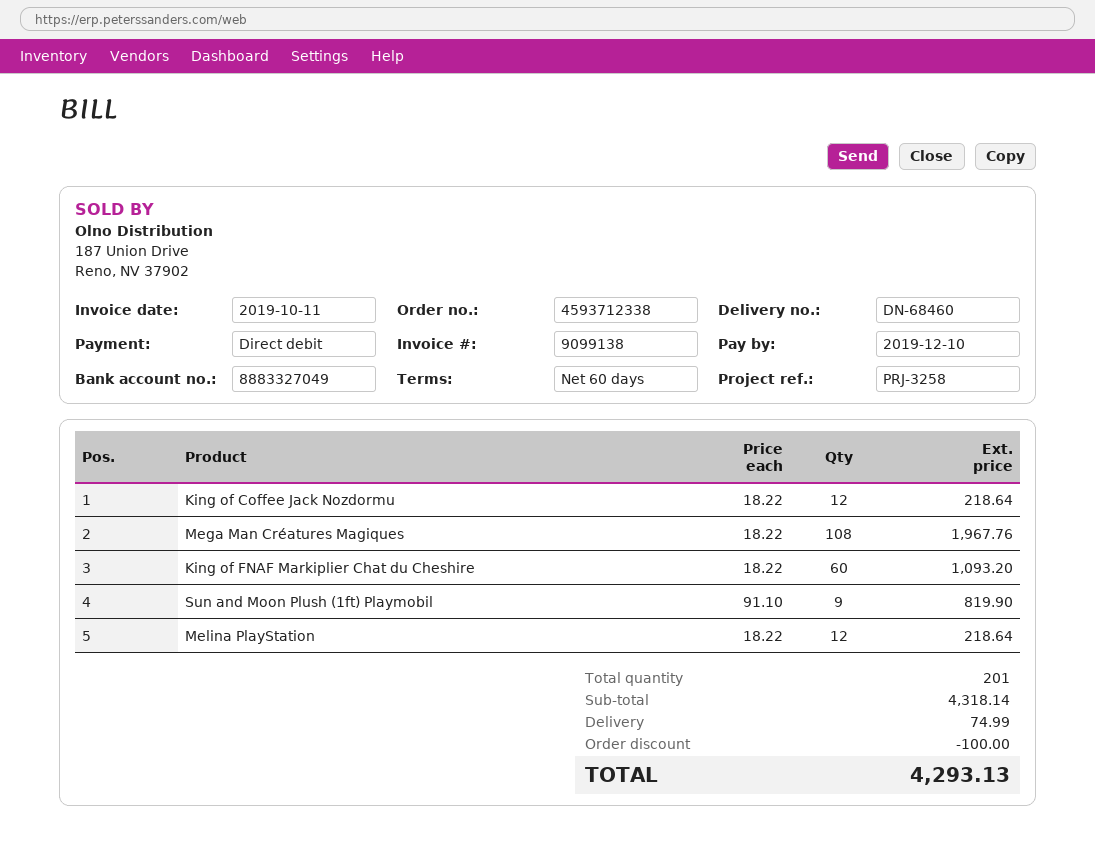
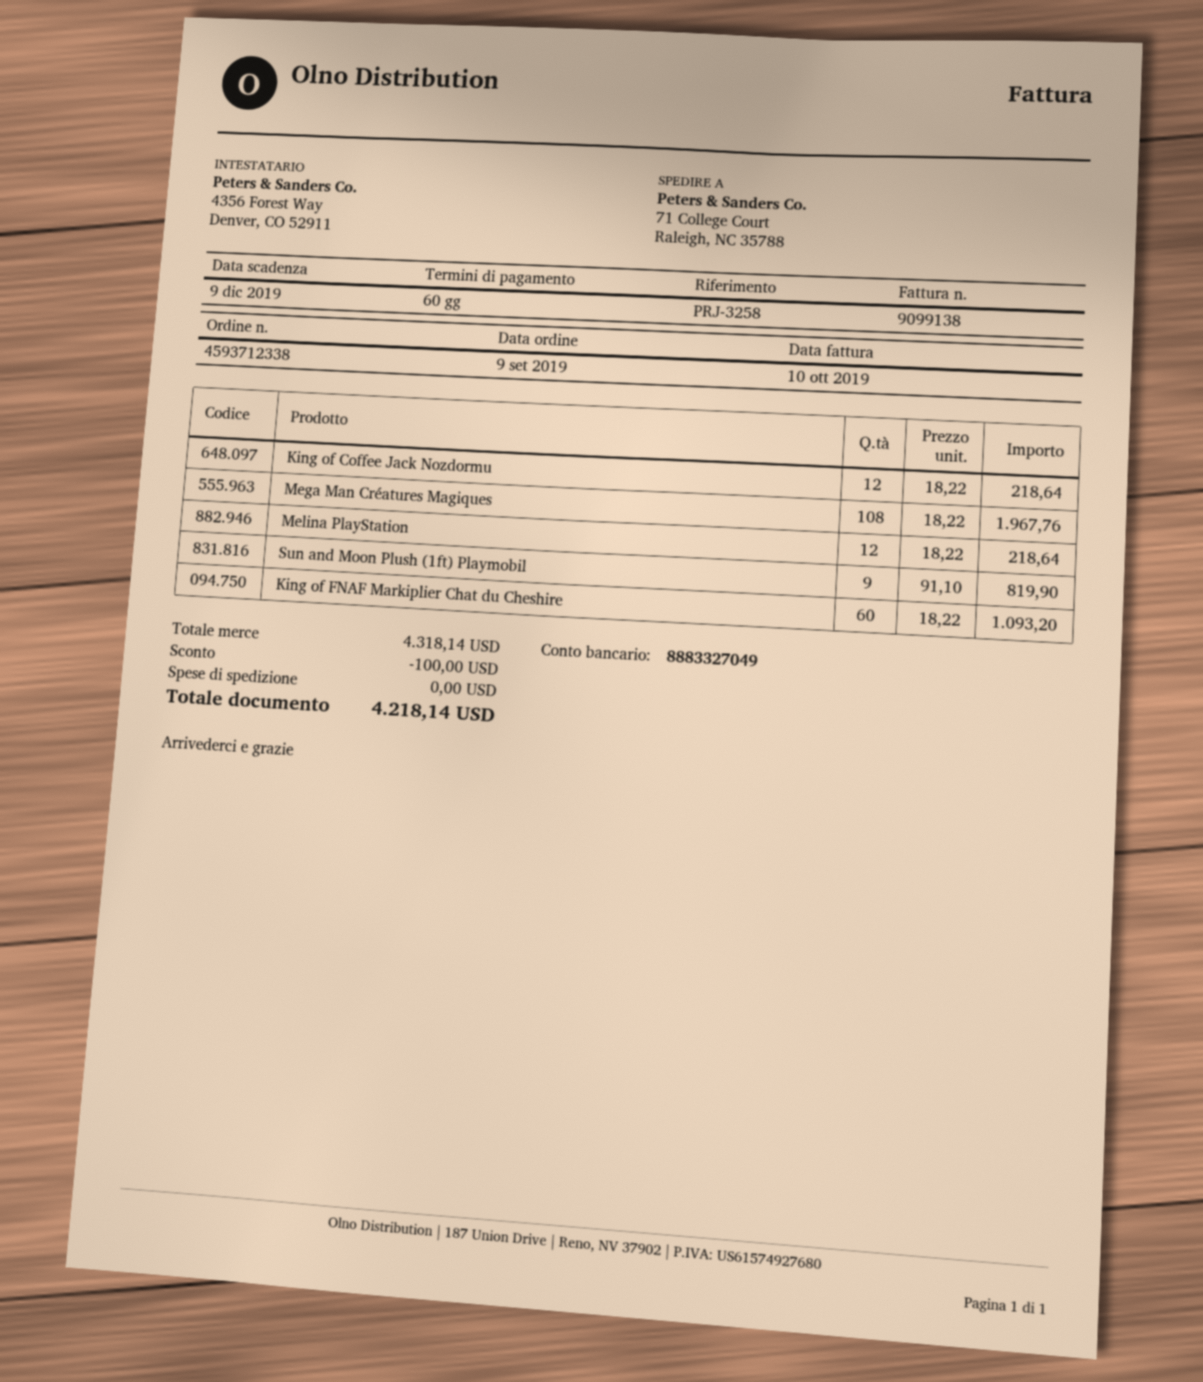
invoice date: 2019-10-11 -> 2019-10-10
due date: 2019-12-10 -> 2019-12-09
shipping: 74.99 -> 0.00
total: 4293.13 -> 4218.14

